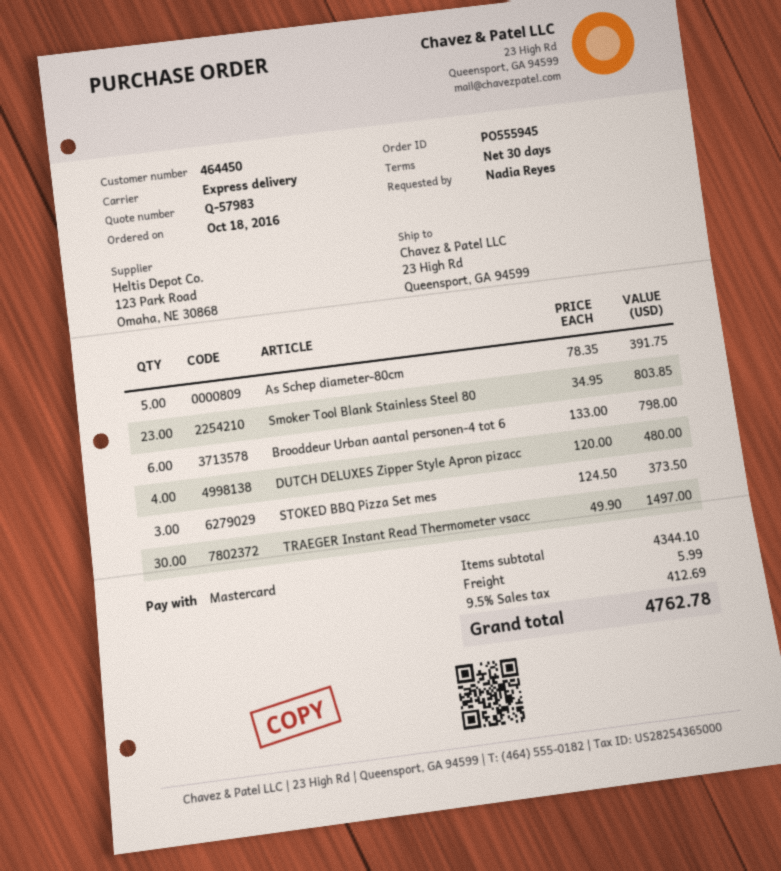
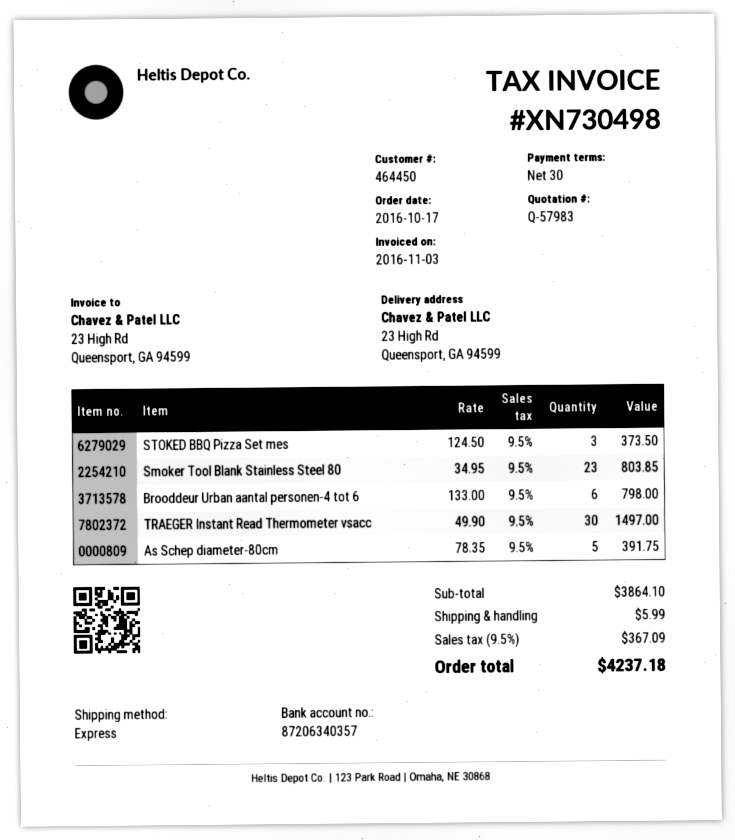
order date: 2016-10-18 -> 2016-10-17
DUTCH DELUXES Zipper Style Apron pizacc: 4 x 120.00 = 480.00 -> none
subtotal: 4344.10 -> 3864.10
tax: 9.5% = 412.69 -> 9.5% = 367.09
total: 4762.78 -> 4237.18

